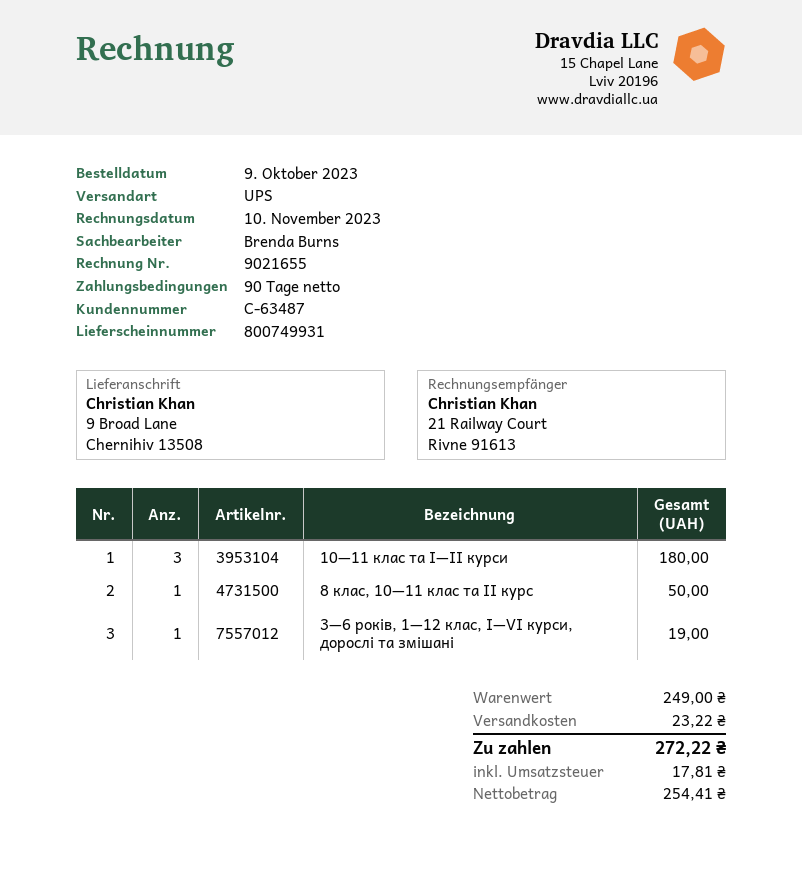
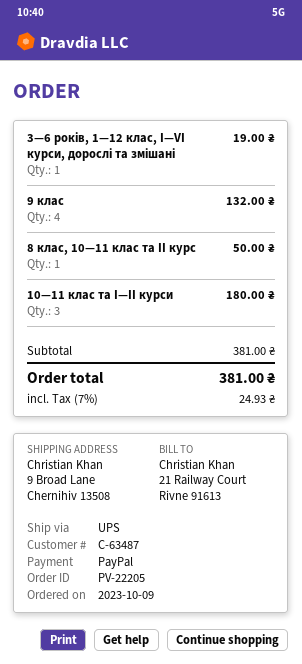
9 клас: none -> 4 for 132.00
subtotal: 249.00 -> 381.00
shipping: 23.22 -> none
tax: 17.81 -> 24.93
total: 272.22 -> 381.00

